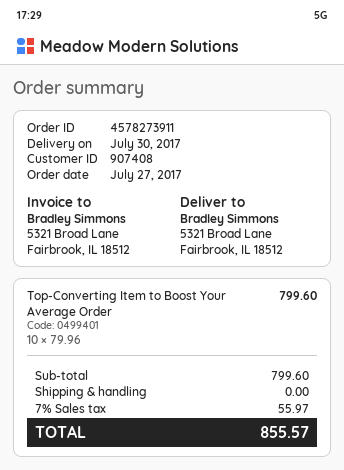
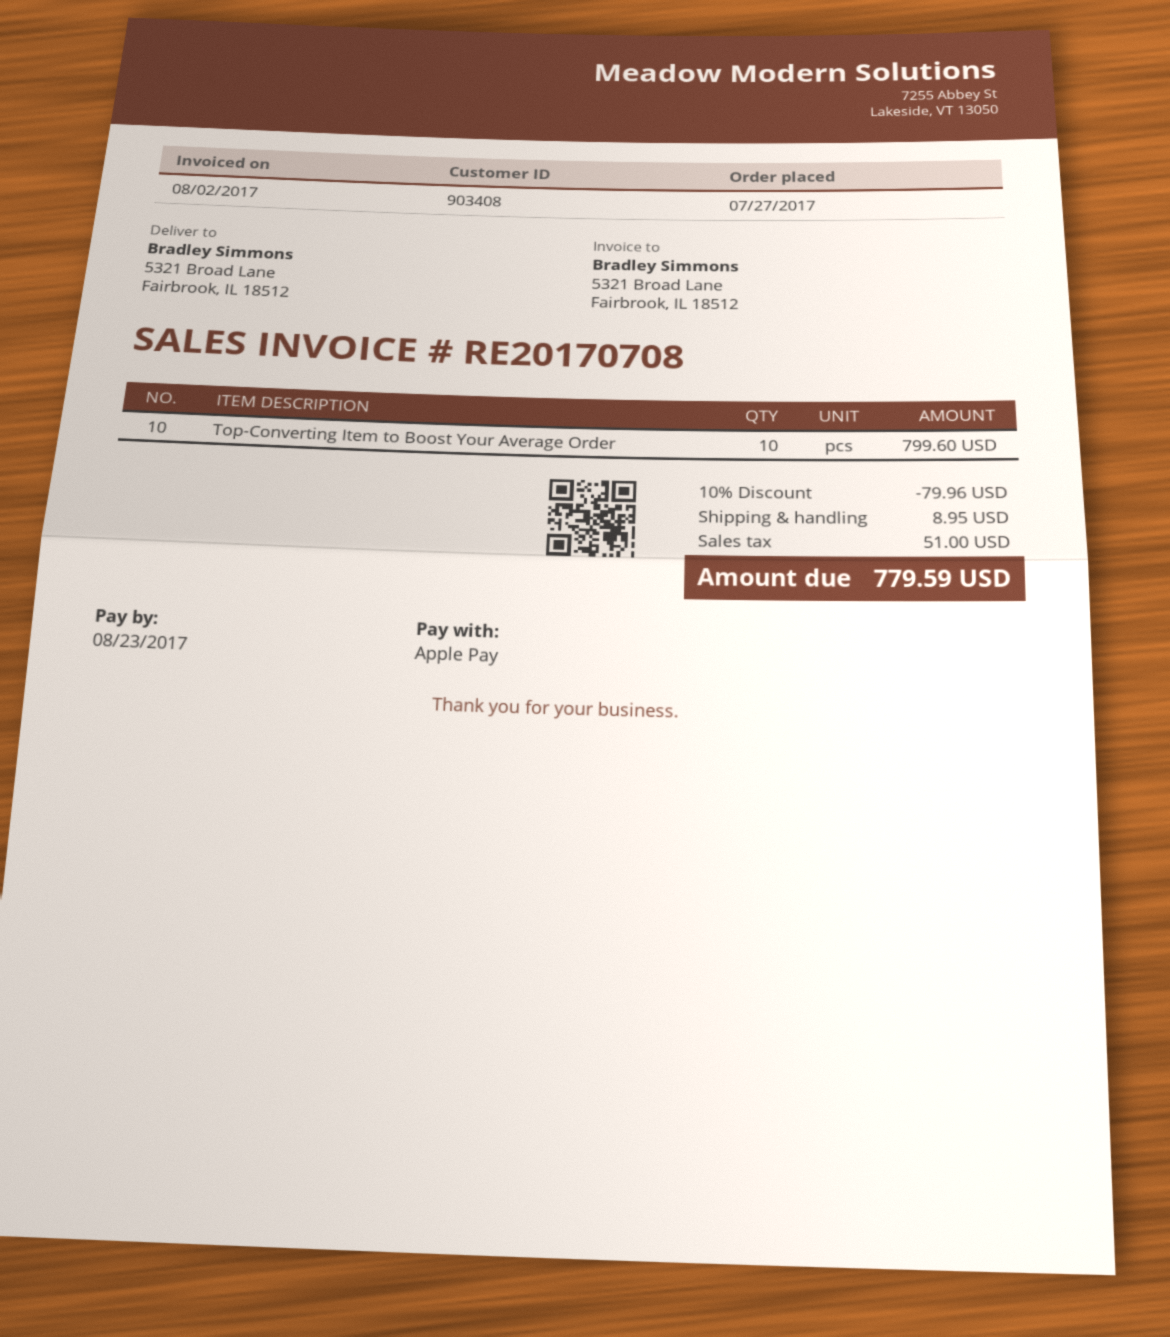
customer number: 907408 -> 903408
discount: none -> 10% = 79.96
shipping: 0.00 -> 8.95
tax: 55.97 -> 51.00
total: 855.57 -> 779.59

